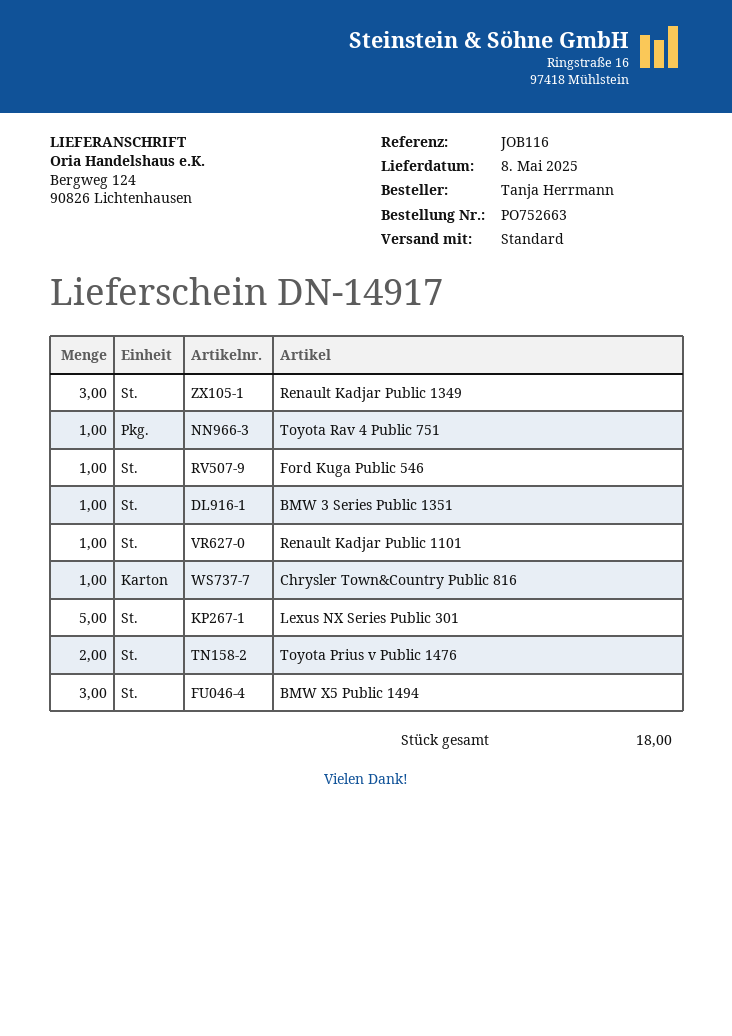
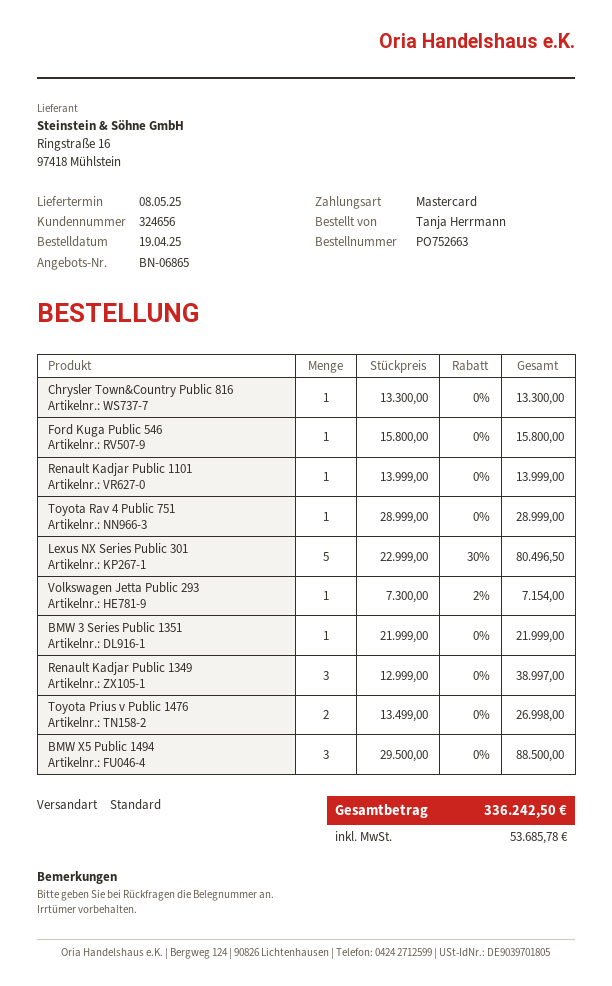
Volkswagen Jetta Public 293: none -> 1

